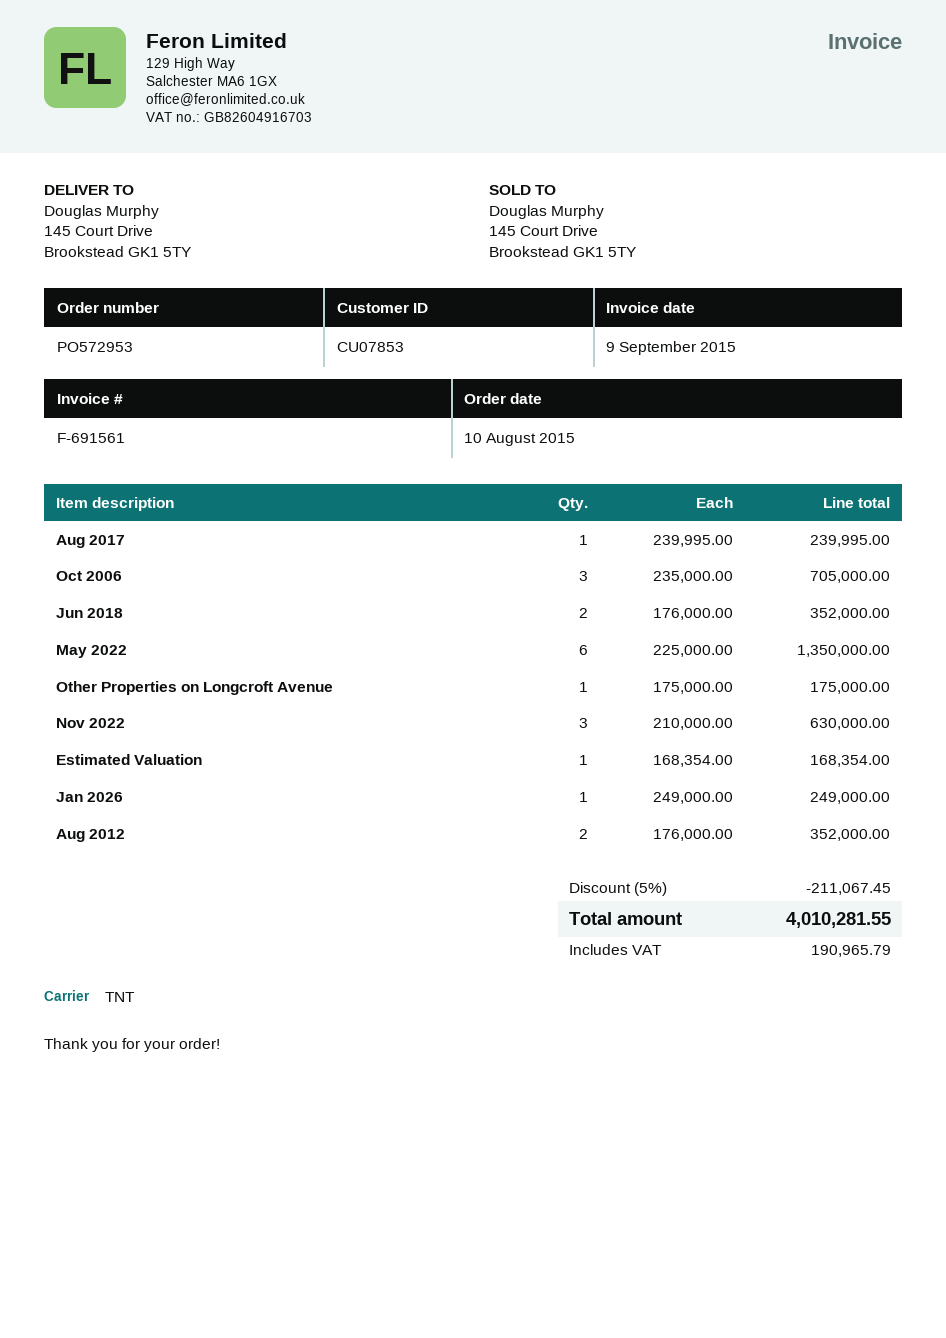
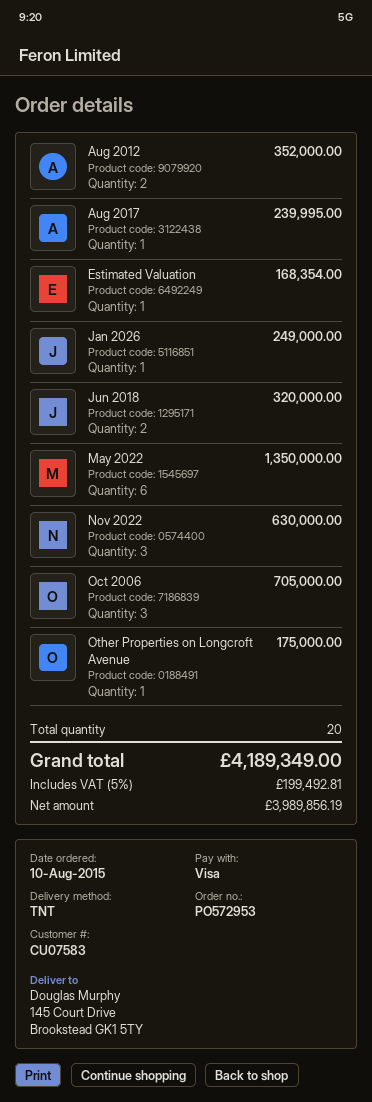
customer number: CU07853 -> CU07583
Jun 2018: 2 for 352000.00 -> 2 for 320000.00
discount: 5% = 211067.45 -> none
tax: 190965.79 -> 199492.81
total: 4010281.55 -> 4189349.00

